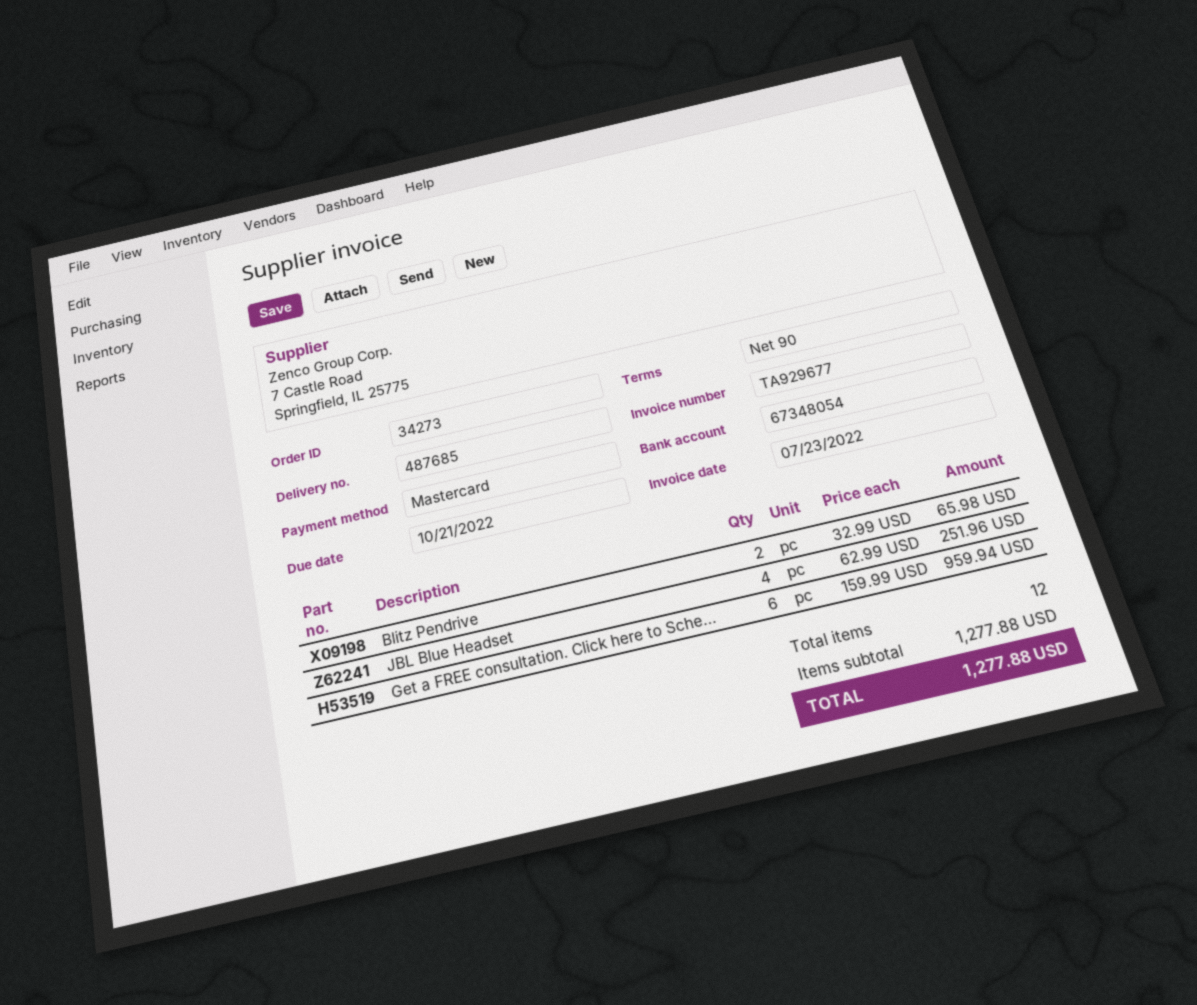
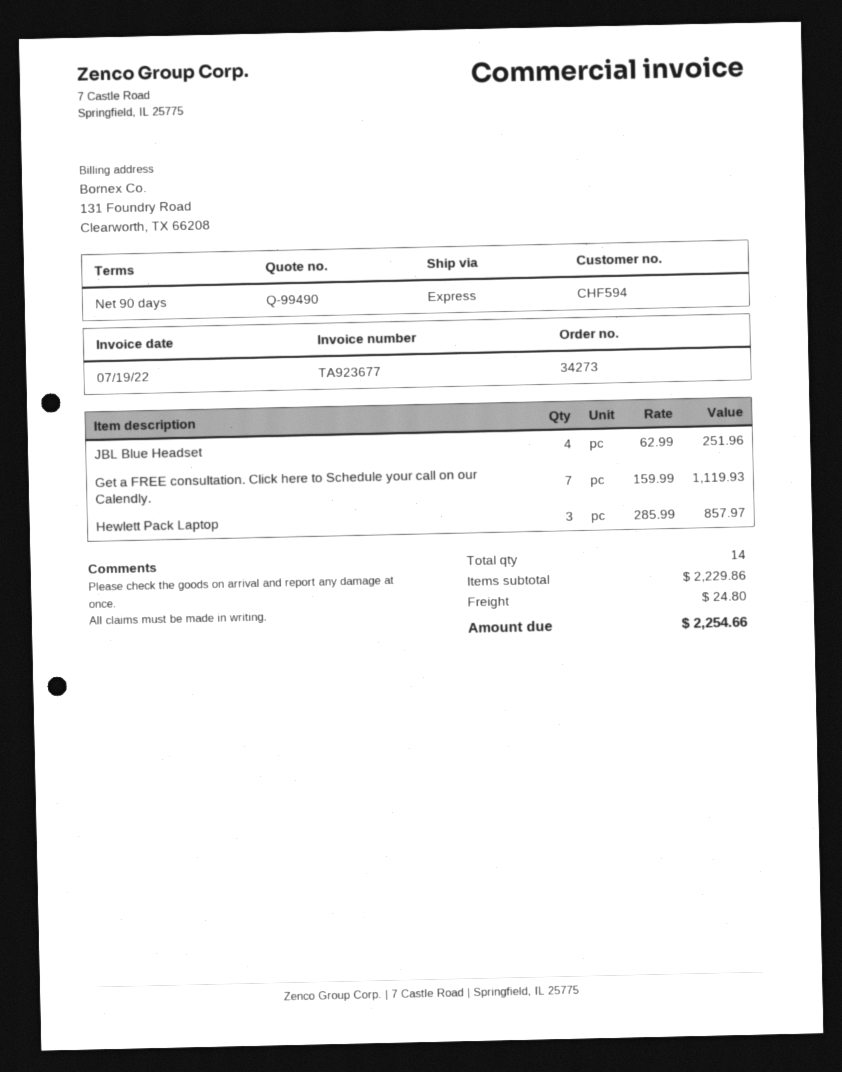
invoice number: TA929677 -> TA923677
invoice date: 2022-07-23 -> 2022-07-19
Blitz Pendrive: 2 x 32.99 = 65.98 -> none
Get a FREE consultation. Click here to Sche...: 6 x 159.99 = 959.94 -> 7 x 159.99 = 1119.93
Hewlett Pack Laptop: none -> 3 x 285.99 = 857.97
total quantity: 12 -> 14
subtotal: 1277.88 -> 2229.86
shipping: none -> 24.80
total: 1277.88 -> 2254.66

